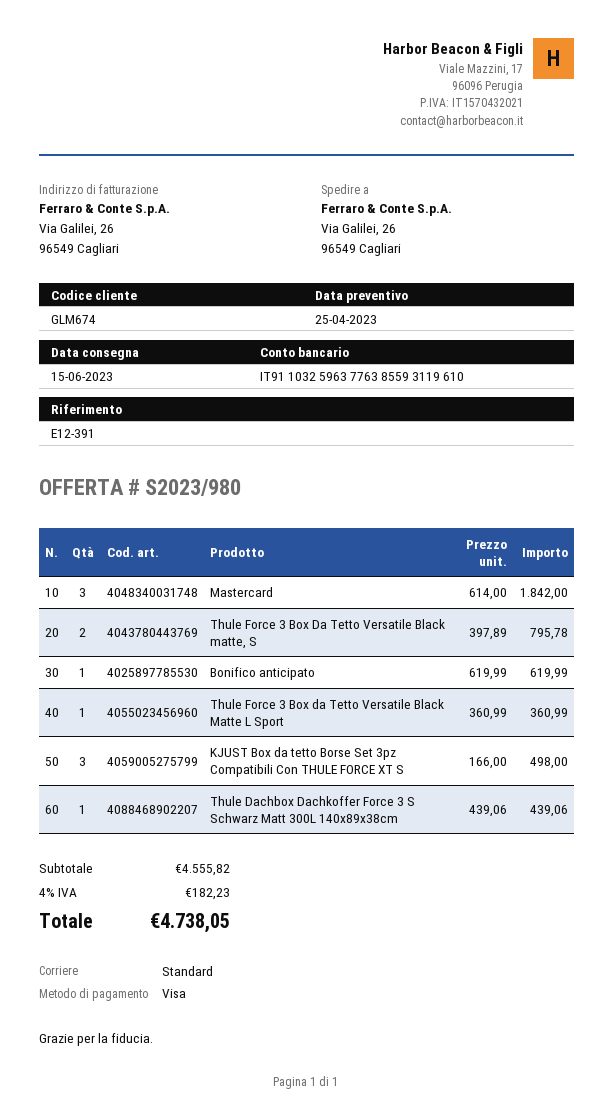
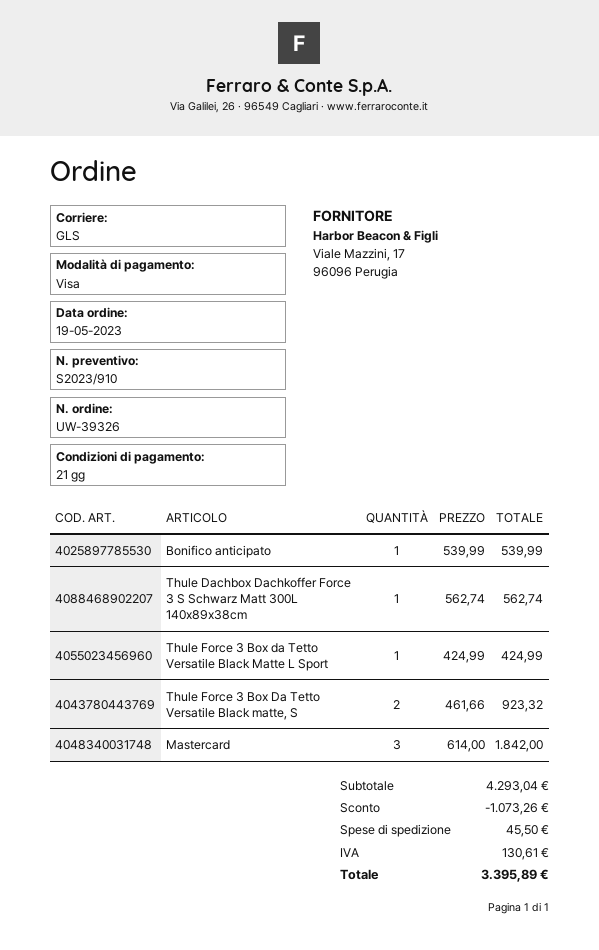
quote number: S2023/980 -> S2023/910
shipping method: standard -> GLS
Thule Force 3 Box Da Tetto Versatile Black matte, S: 2 x 397.89 = 795.78 -> 2 x 461.66 = 923.32
Bonifico anticipato: 1 x 619.99 = 619.99 -> 1 x 539.99 = 539.99
Thule Force 3 Box da Tetto Versatile Black Matte L Sport: 1 x 360.99 = 360.99 -> 1 x 424.99 = 424.99
KJUST Box da tetto Borse Set 3pz Compatibili Con THULE FORCE XT S: 3 x 166.00 = 498.00 -> none
Thule Dachbox Dachkoffer Force 3 S Schwarz Matt 300L 140x89x38cm: 1 x 439.06 = 439.06 -> 1 x 562.74 = 562.74
subtotal: 4555.82 -> 4293.04
discount: none -> 1073.26
shipping: none -> 45.50
tax: 182.23 -> 130.61
total: 4738.05 -> 3395.89

